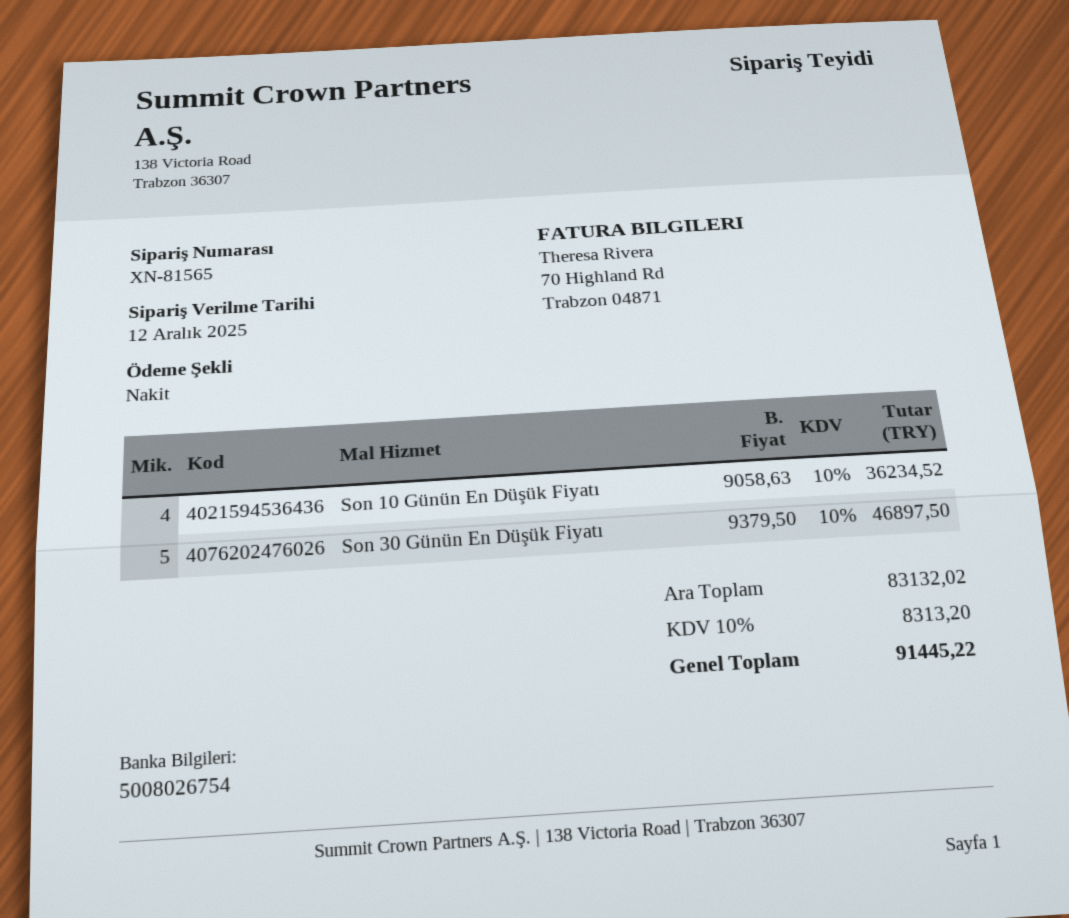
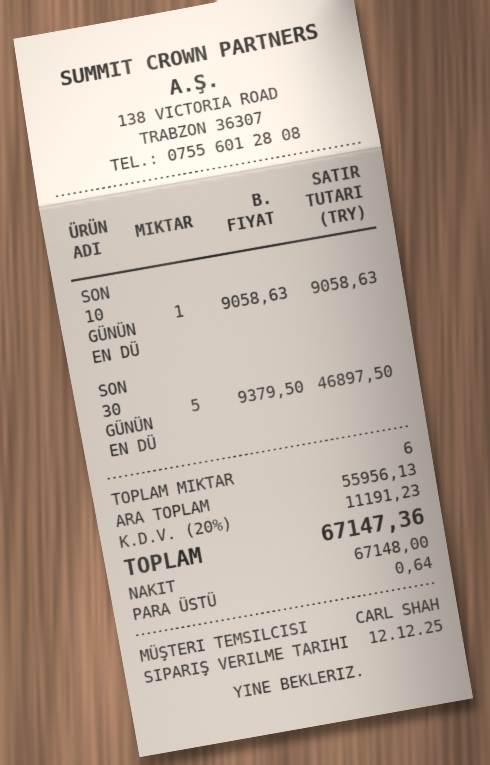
Son 10 Günün En Düşük Fiyatı: 4 x 9058.63 = 36234.52 -> 1 x 9058.63 = 9058.63
subtotal: 83132.02 -> 55956.13
tax: 10% = 8313.20 -> 20% = 11191.23
total: 91445.22 -> 67147.36

